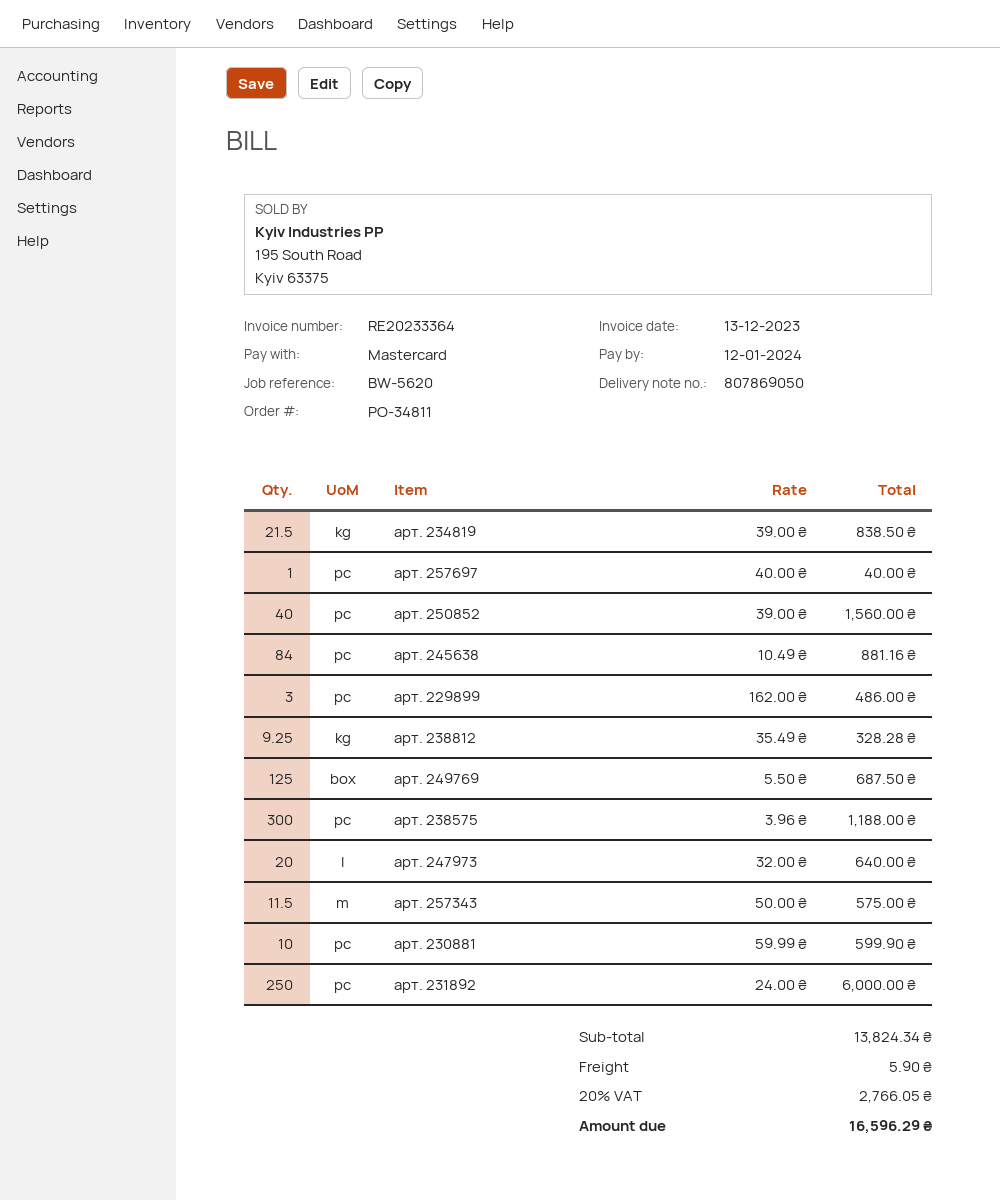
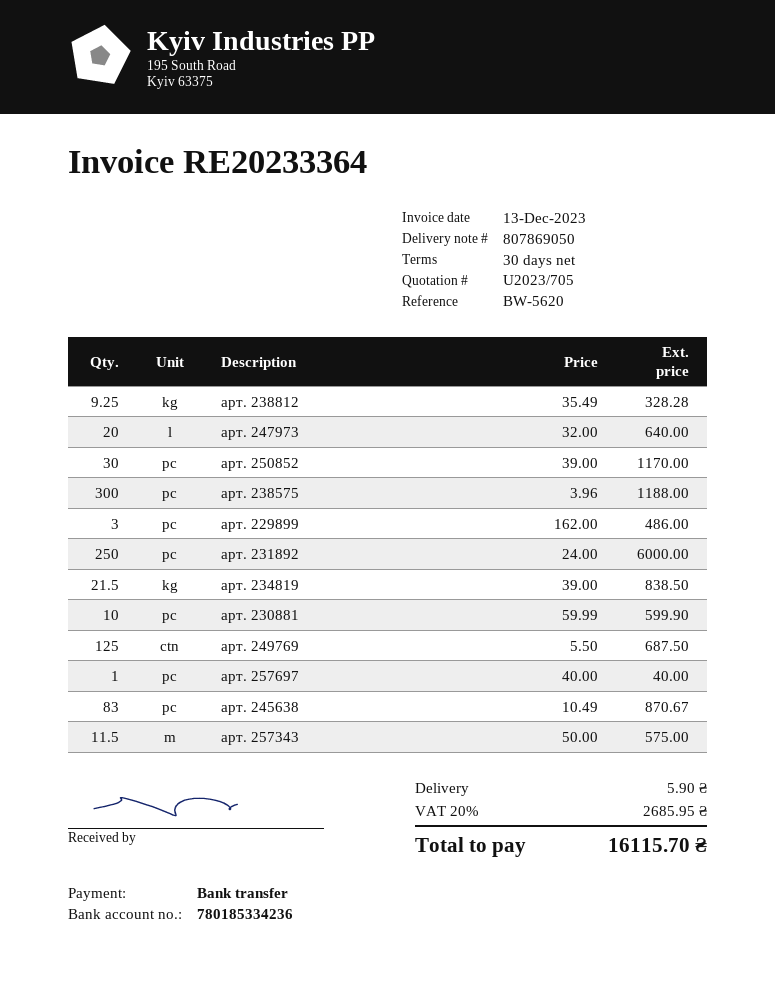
payment method: Mastercard -> bank transfer
арт. 250852: 40 x 39.00 = 1560.00 -> 30 x 39.00 = 1170.00
арт. 245638: 84 x 10.49 = 881.16 -> 83 x 10.49 = 870.67
tax: 20% = 2766.05 -> 20% = 2685.95
total: 16596.29 -> 16115.70

